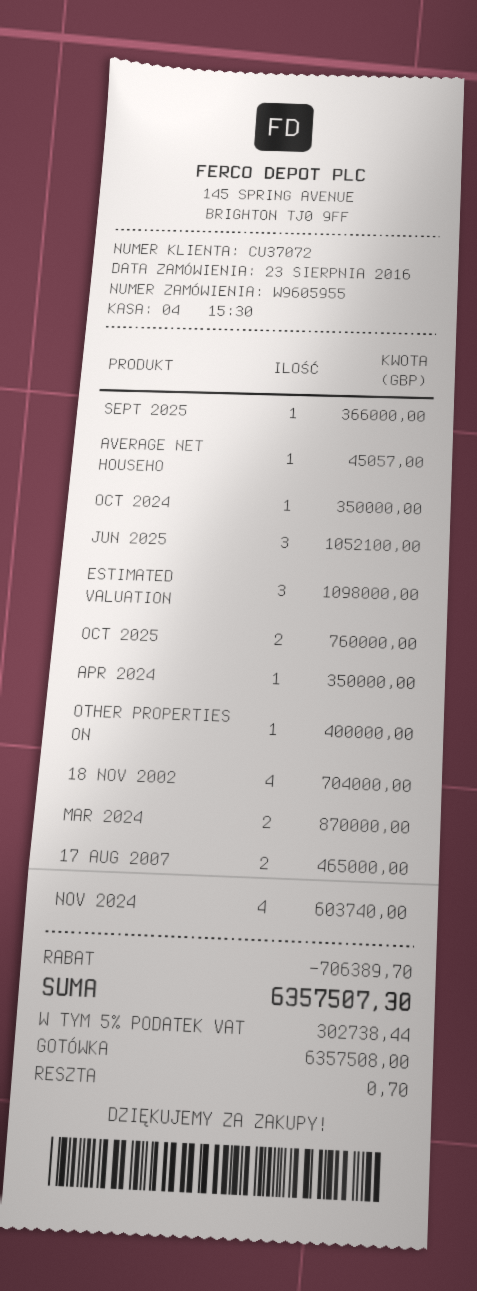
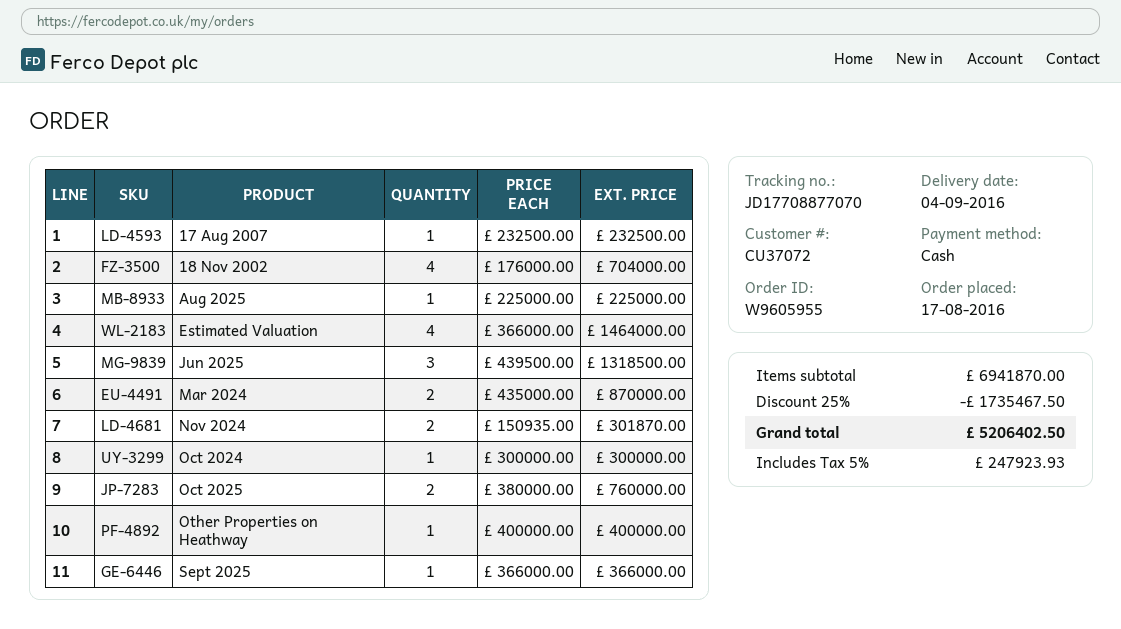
order date: 2016-08-23 -> 2016-08-17
AVERAGE NET HOUSEHO: 1 for 45057.00 -> none
OCT 2024: 1 for 350000.00 -> 1 for 300000.00
JUN 2025: 3 for 1052100.00 -> 3 for 1318500.00
ESTIMATED VALUATION: 3 for 1098000.00 -> 4 for 1464000.00
APR 2024: 1 for 350000.00 -> none
17 AUG 2007: 2 for 465000.00 -> 1 for 232500.00
NOV 2024: 4 for 603740.00 -> 2 for 301870.00
Aug 2025: none -> 1 for 225000.00
discount: 706389.70 -> 1735467.50
tax: 5% = 302738.44 -> 5% = 247923.93
total: 6357507.30 -> 5206402.50

